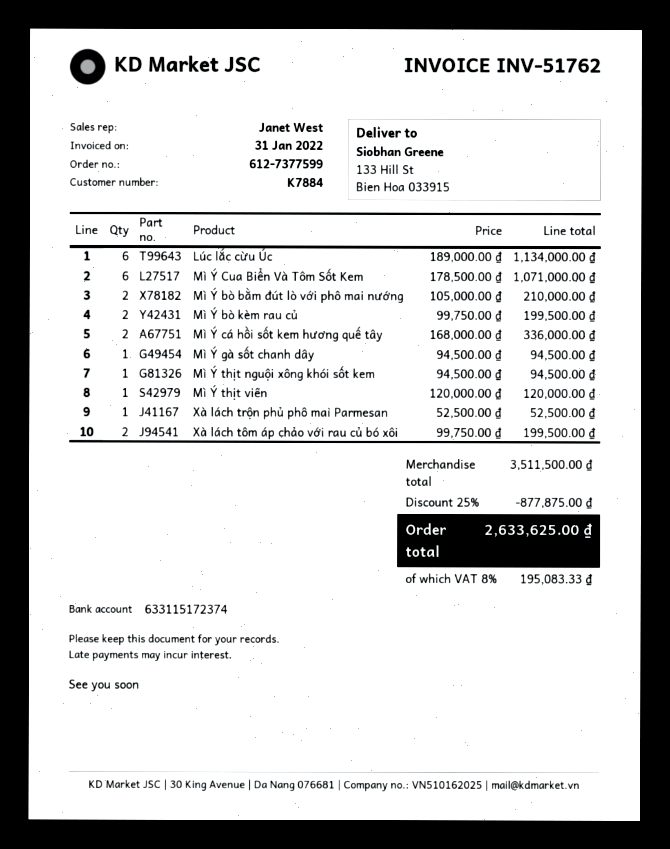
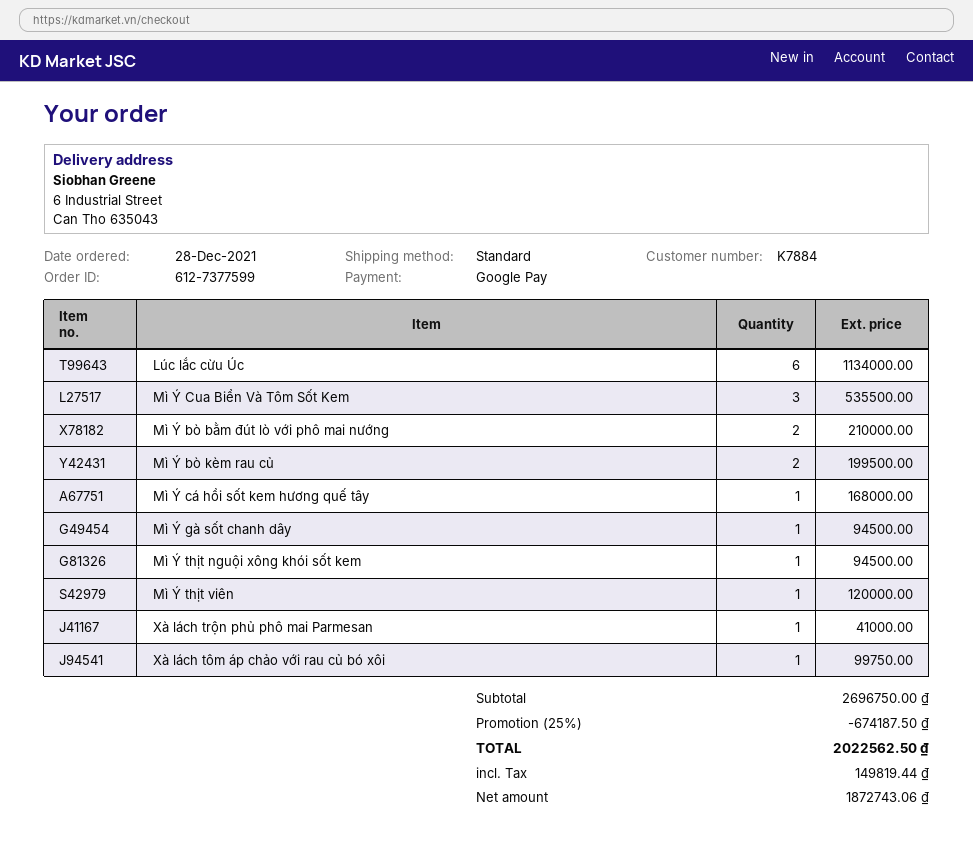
ship to: 133 Hill St, Bien Hoa 033915 -> 6 Industrial Street, Can Tho 635043
Mì Ý Cua Biển Và Tôm Sốt Kem: 6 for 1071000.00 -> 3 for 535500.00
Mì Ý cá hồi sốt kem hương quế tây: 2 for 336000.00 -> 1 for 168000.00
Xà lách trộn phủ phô mai Parmesan: 1 for 52500.00 -> 1 for 41000.00
Xà lách tôm áp chảo với rau củ bó xôi: 2 for 199500.00 -> 1 for 99750.00
subtotal: 3511500.00 -> 2696750.00
discount: 25% = 877875.00 -> 25% = 674187.50
tax: 195083.33 -> 149819.44
total: 2633625.00 -> 2022562.50

